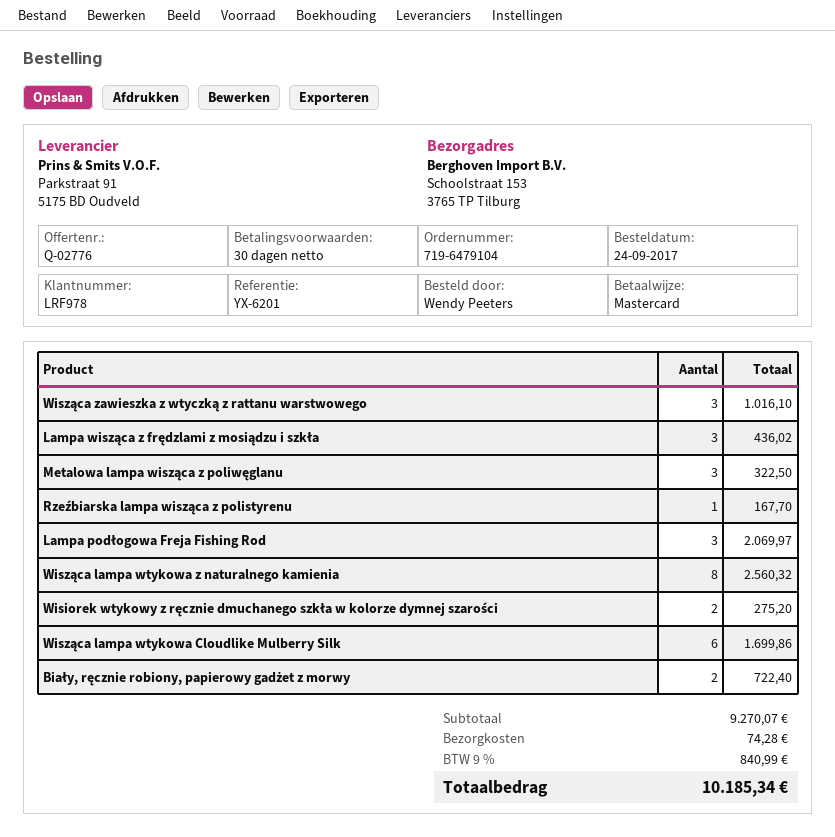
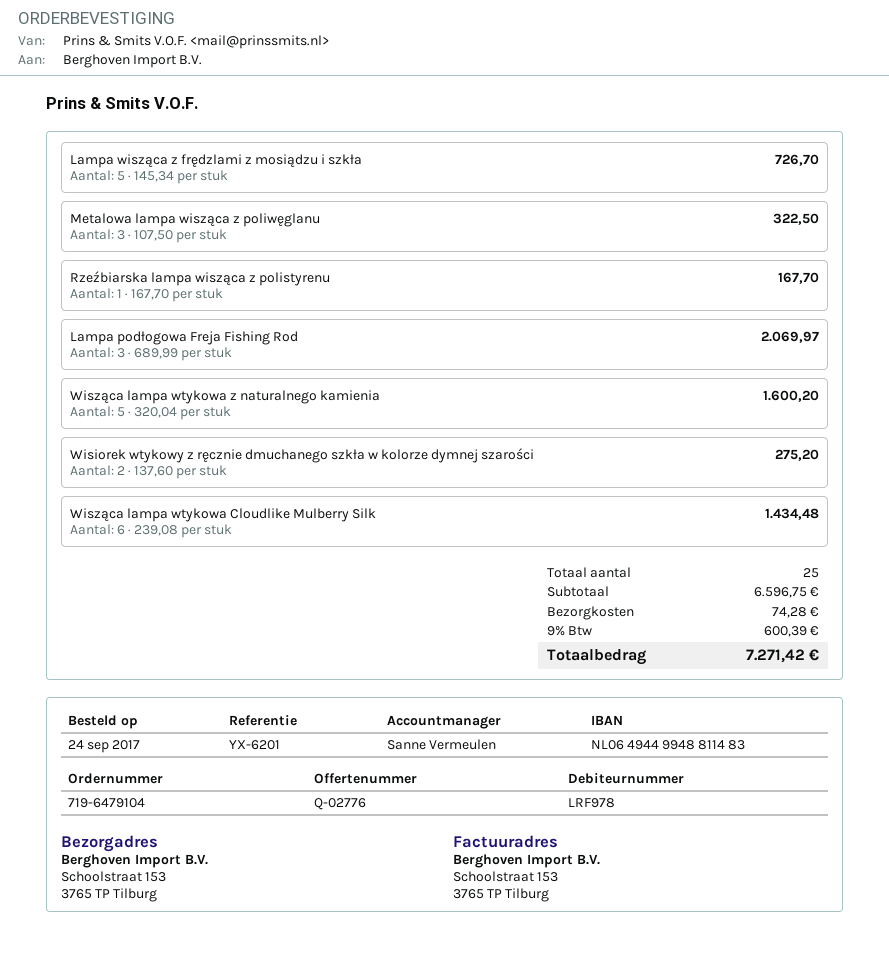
Wisząca zawieszka z wtyczką z rattanu warstwowego: 3 for 1016.10 -> none
Lampa wisząca z frędzlami z mosiądzu i szkła: 3 for 436.02 -> 5 for 726.70
Wisząca lampa wtykowa z naturalnego kamienia: 8 for 2560.32 -> 5 for 1600.20
Wisząca lampa wtykowa Cloudlike Mulberry Silk: 6 for 1699.86 -> 6 for 1434.48
Biały, ręcznie robiony, papierowy gadżet z morwy: 2 for 722.40 -> none
subtotal: 9270.07 -> 6596.75
tax: 9% = 840.99 -> 9% = 600.39
total: 10185.34 -> 7271.42

